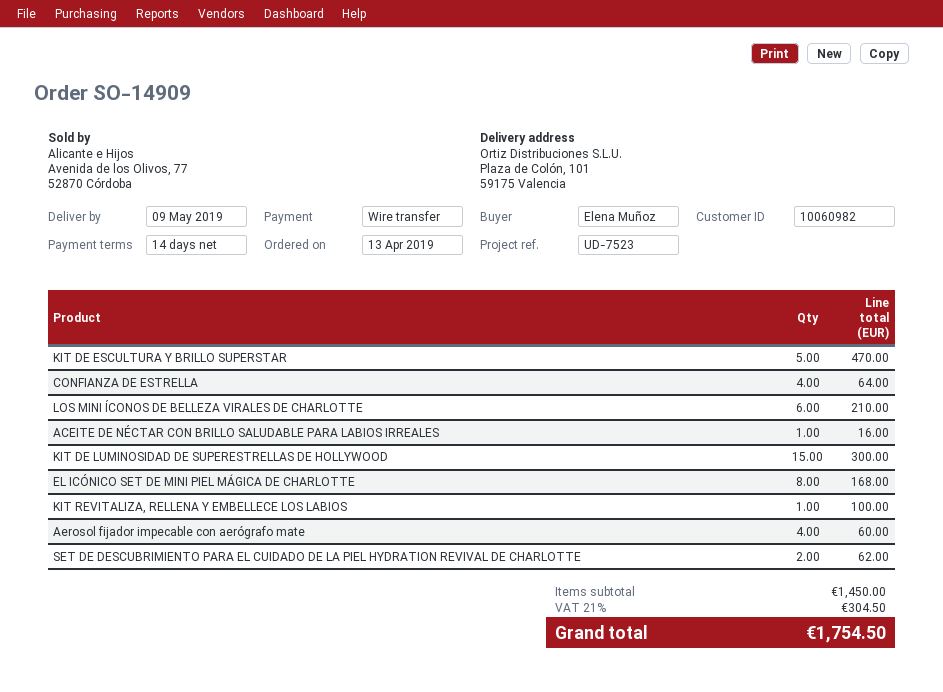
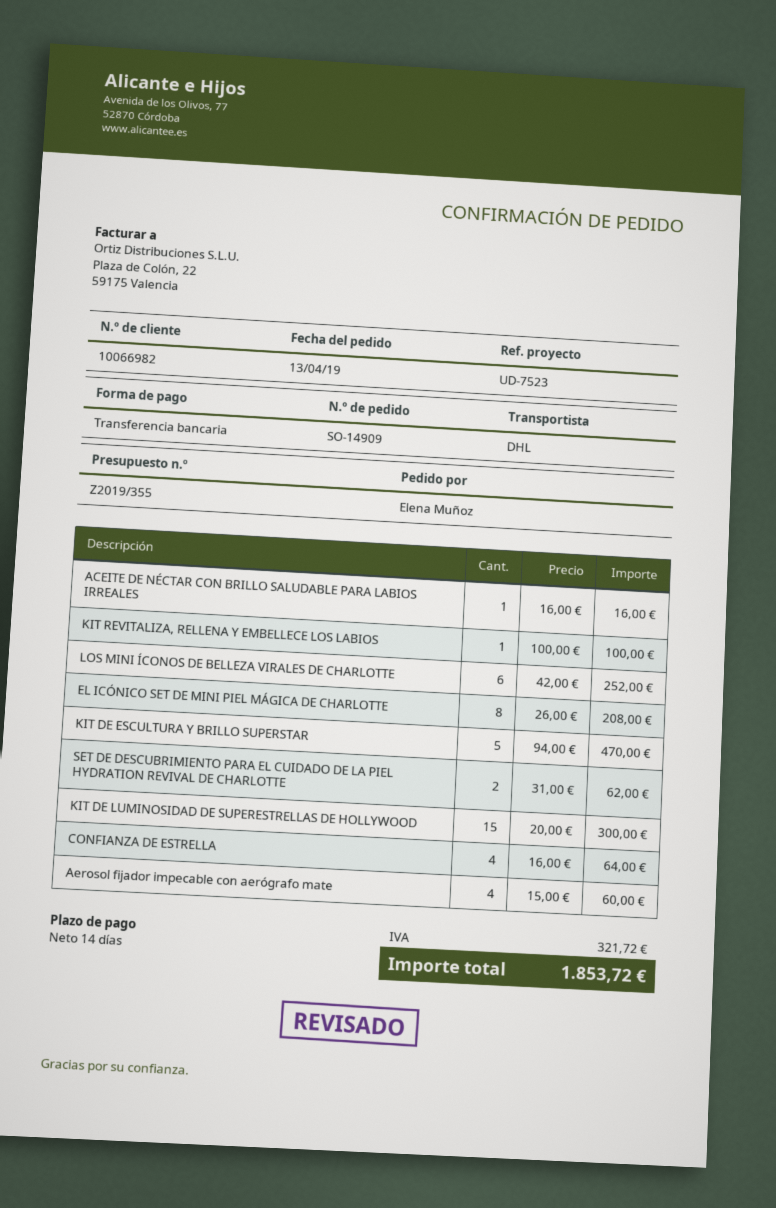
customer number: 10060982 -> 10066982
LOS MINI ÍCONOS DE BELLEZA VIRALES DE CHARLOTTE: 6 for 210.00 -> 6 for 252.00
EL ICÓNICO SET DE MINI PIEL MÁGICA DE CHARLOTTE: 8 for 168.00 -> 8 for 208.00
tax: 304.50 -> 321.72
total: 1754.50 -> 1853.72

